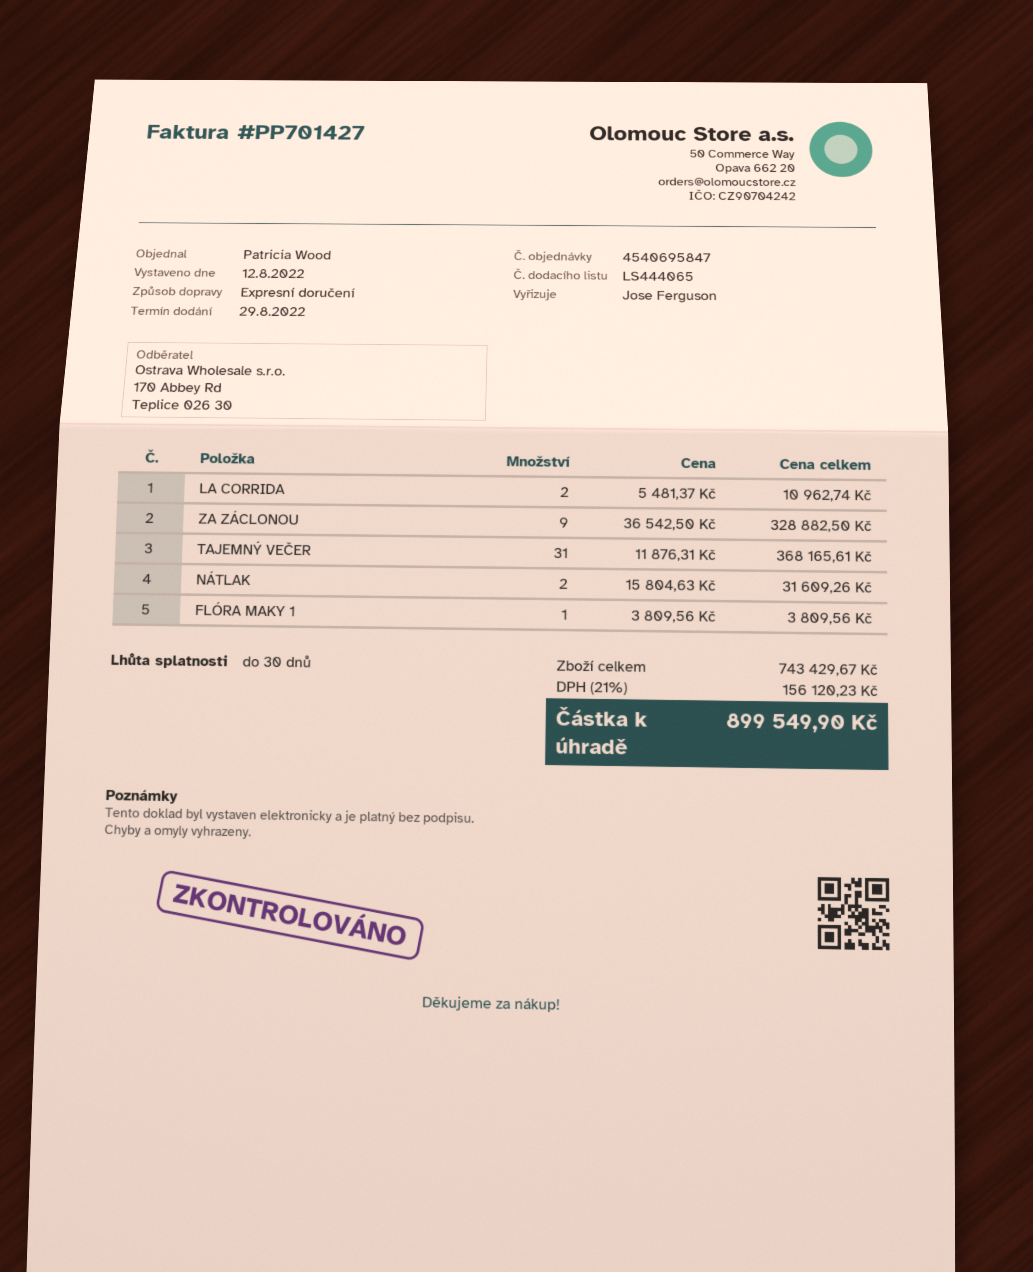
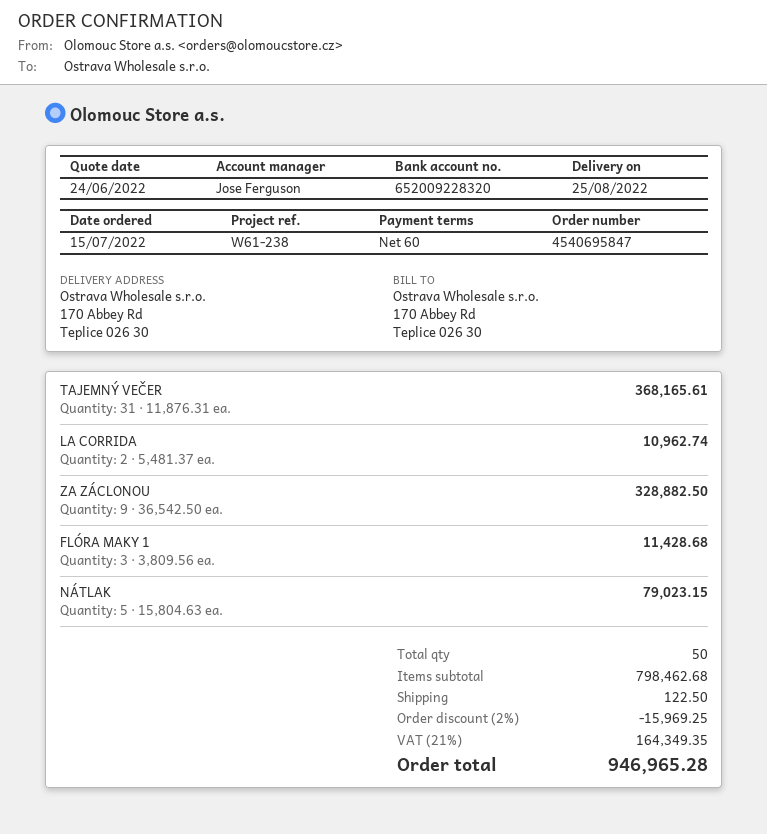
delivery date: 2022-08-29 -> 2022-08-25
payment terms: 30 days -> 60 days
NÁTLAK: 2 x 15804.63 = 31609.26 -> 5 x 15804.63 = 79023.15
FLÓRA MAKY 1: 1 x 3809.56 = 3809.56 -> 3 x 3809.56 = 11428.68
subtotal: 743429.67 -> 798462.68
discount: none -> 2% = 15969.25
shipping: none -> 122.50
tax: 21% = 156120.23 -> 21% = 164349.35
total: 899549.90 -> 946965.28

